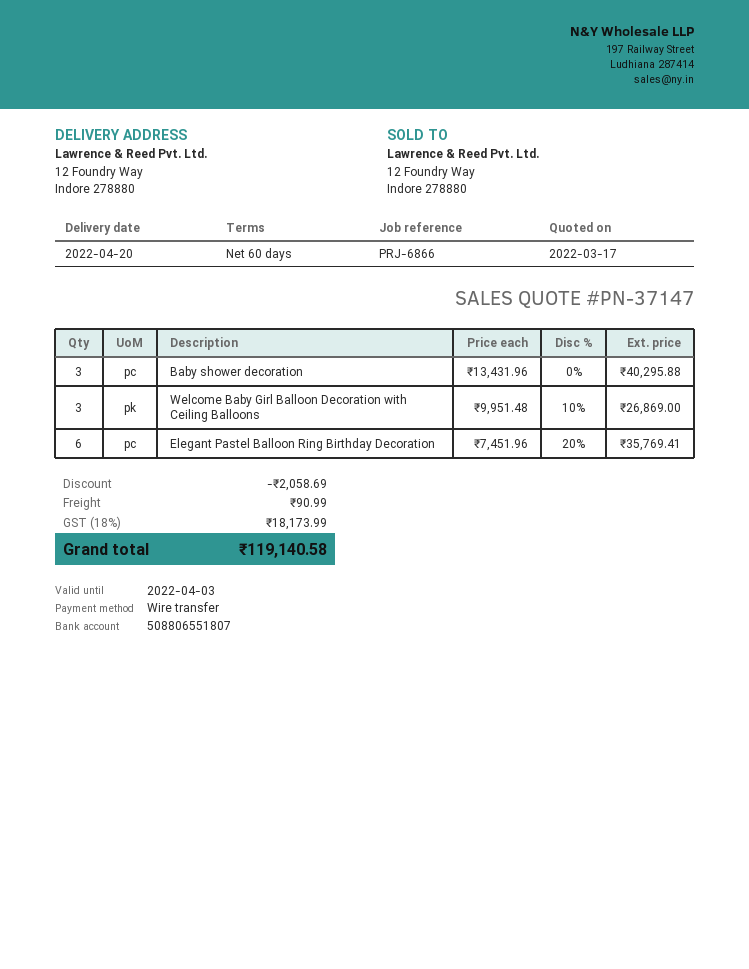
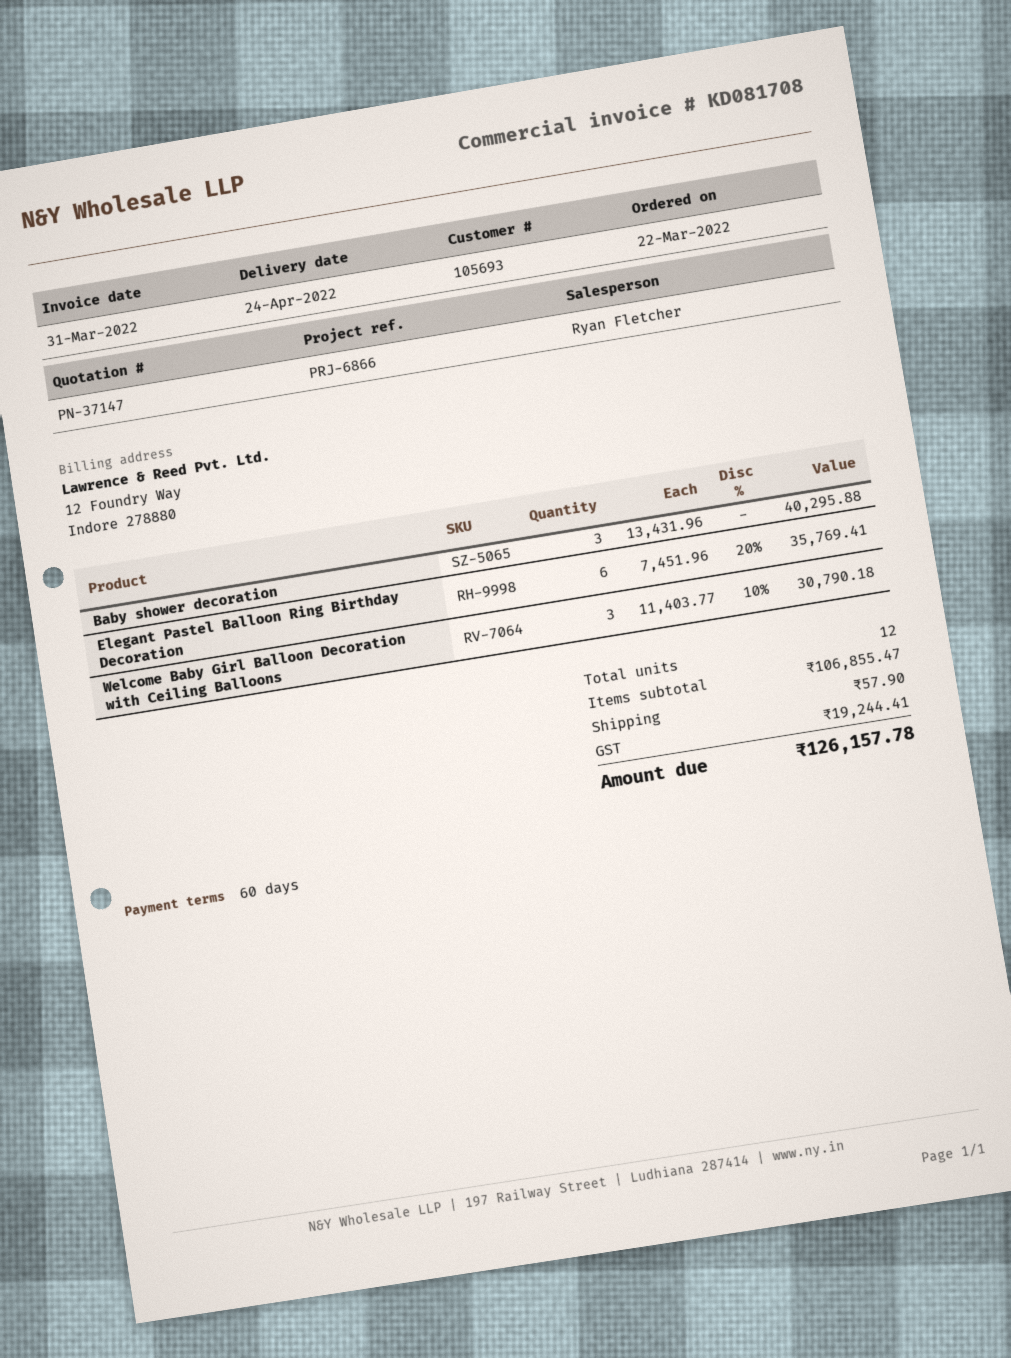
delivery date: 2022-04-20 -> 2022-04-24
Welcome Baby Girl Balloon Decoration with Ceiling Balloons: 3 x 9951.48 - 10% = 26869.00 -> 3 x 11403.77 - 10% = 30790.18
discount: 2058.69 -> none
shipping: 90.99 -> 57.90
tax: 18173.99 -> 19244.41
total: 119140.58 -> 126157.78

